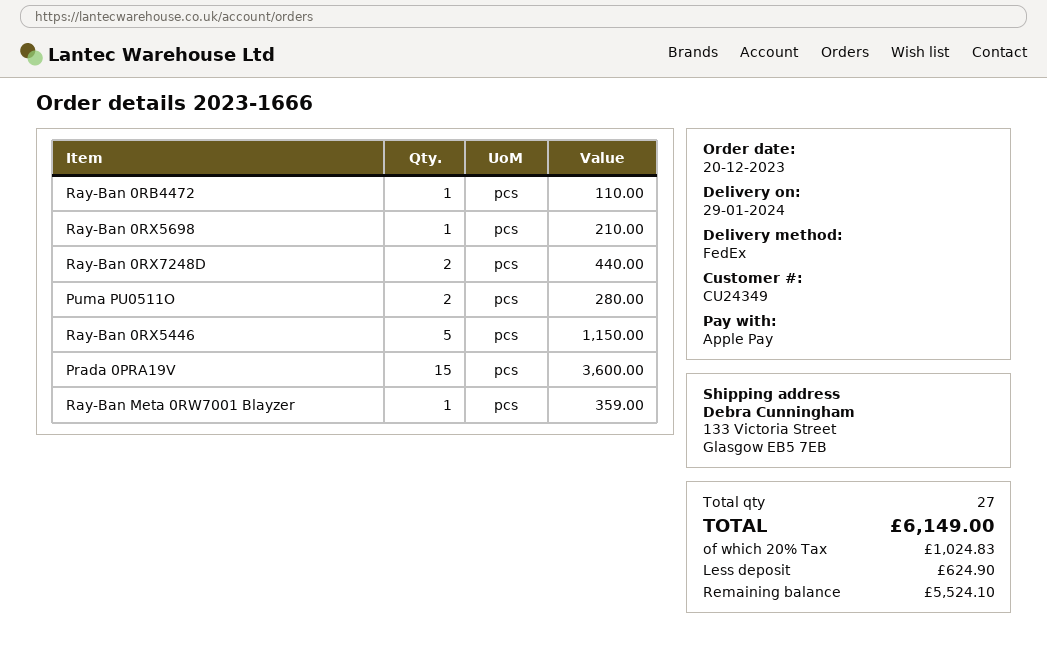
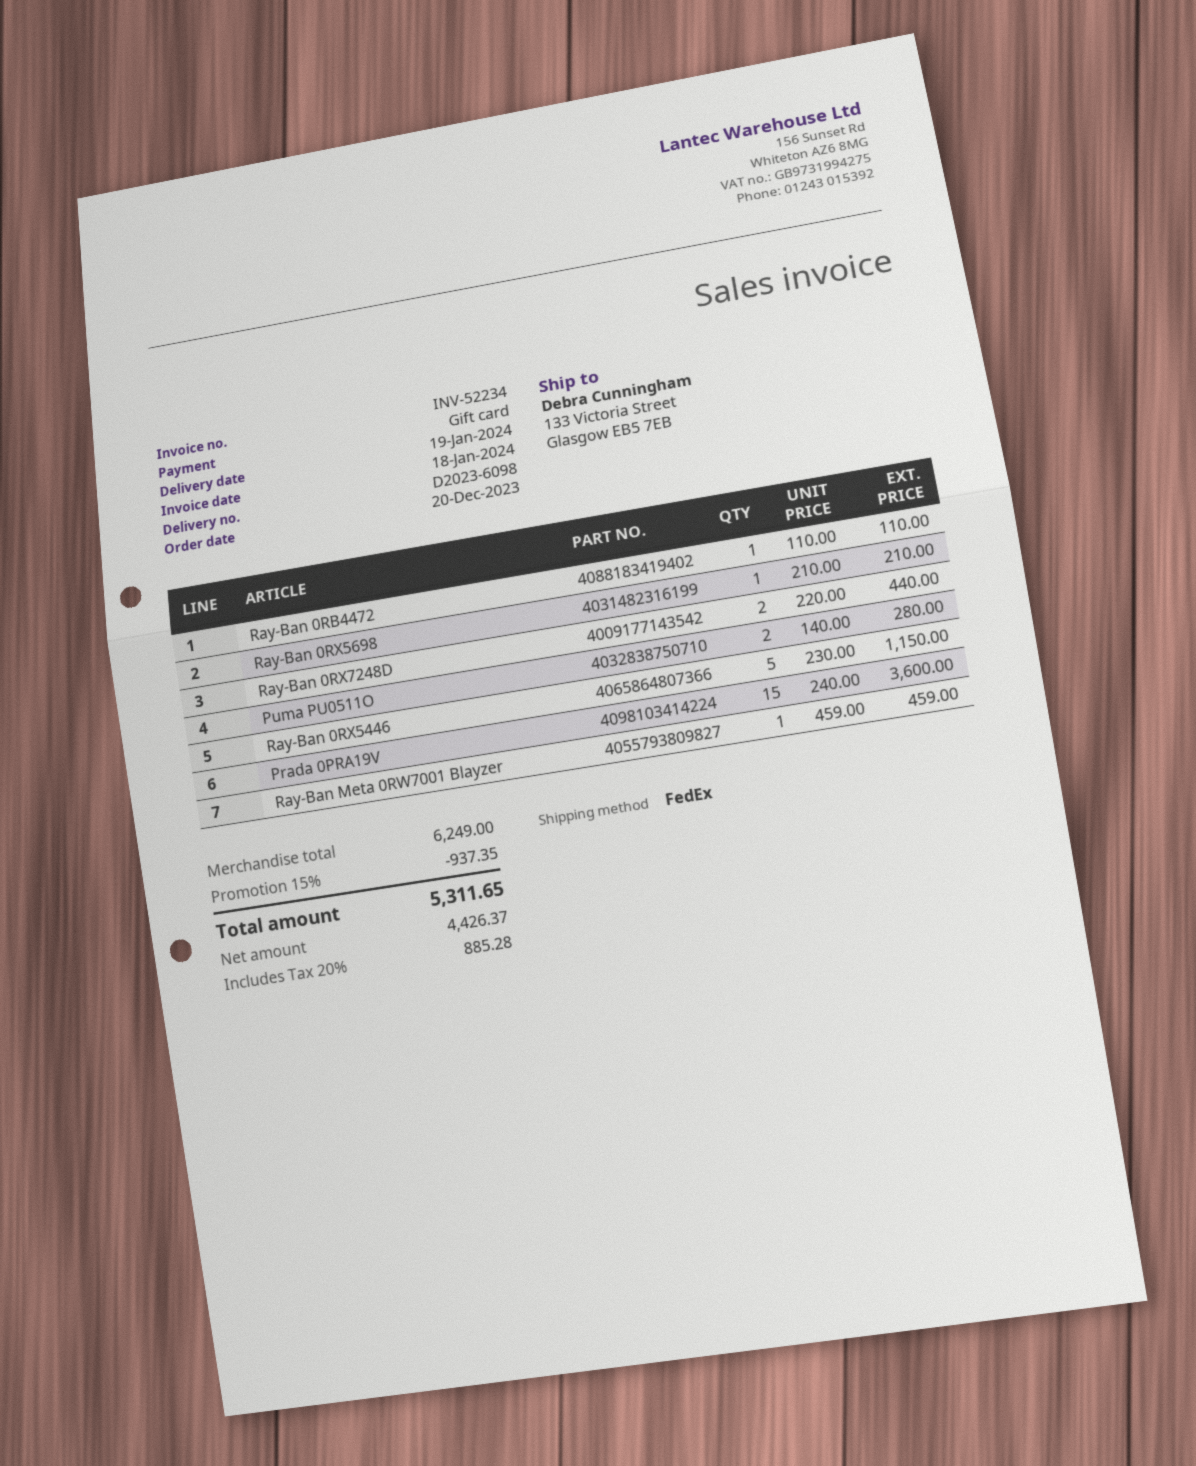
delivery date: 2024-01-29 -> 2024-01-19
payment method: Apple Pay -> gift card
Ray-Ban Meta 0RW7001 Blayzer: 1 for 359.00 -> 1 for 459.00
discount: none -> 15% = 937.35
tax: 20% = 1024.83 -> 20% = 885.28
total: 6149.00 -> 5311.65

